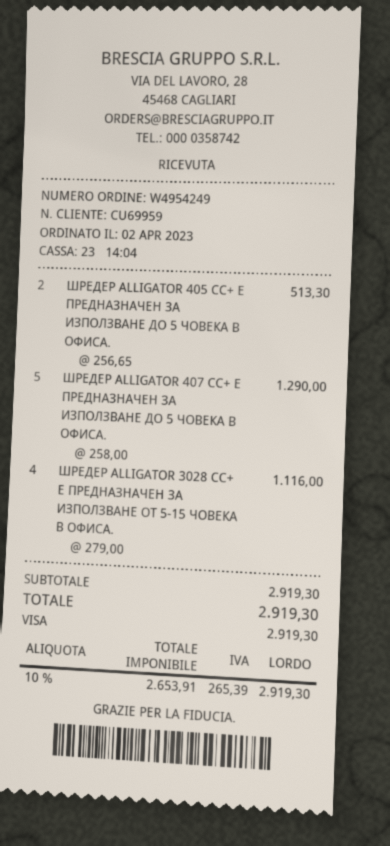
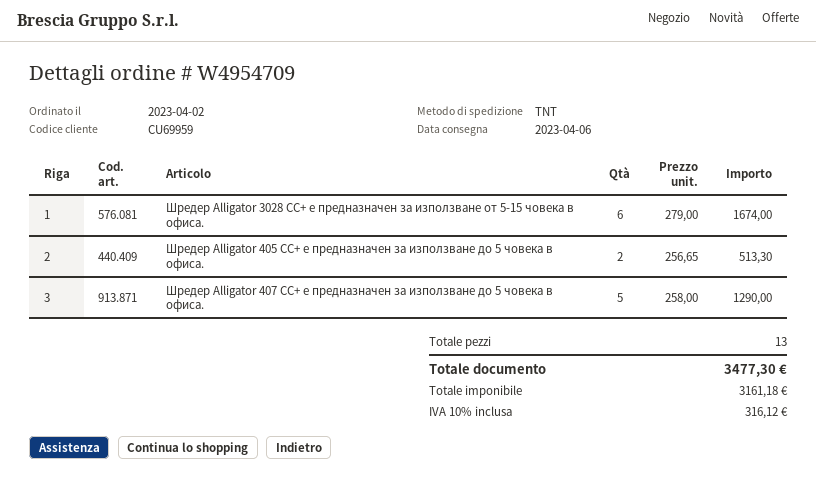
order number: W4954249 -> W4954709
ШРЕДЕР ALLIGATOR 3028 CC+ Е ПРЕДНАЗНАЧЕН ЗА ИЗПОЛЗВАНЕ ОТ 5-15 ЧОВЕКА В ОФИСА.: 4 x 279.00 = 1116.00 -> 6 x 279.00 = 1674.00
net: 2653.91 -> 3161.18
tax: 10% = 265.39 -> 10% = 316.12
total: 2919.30 -> 3477.30

